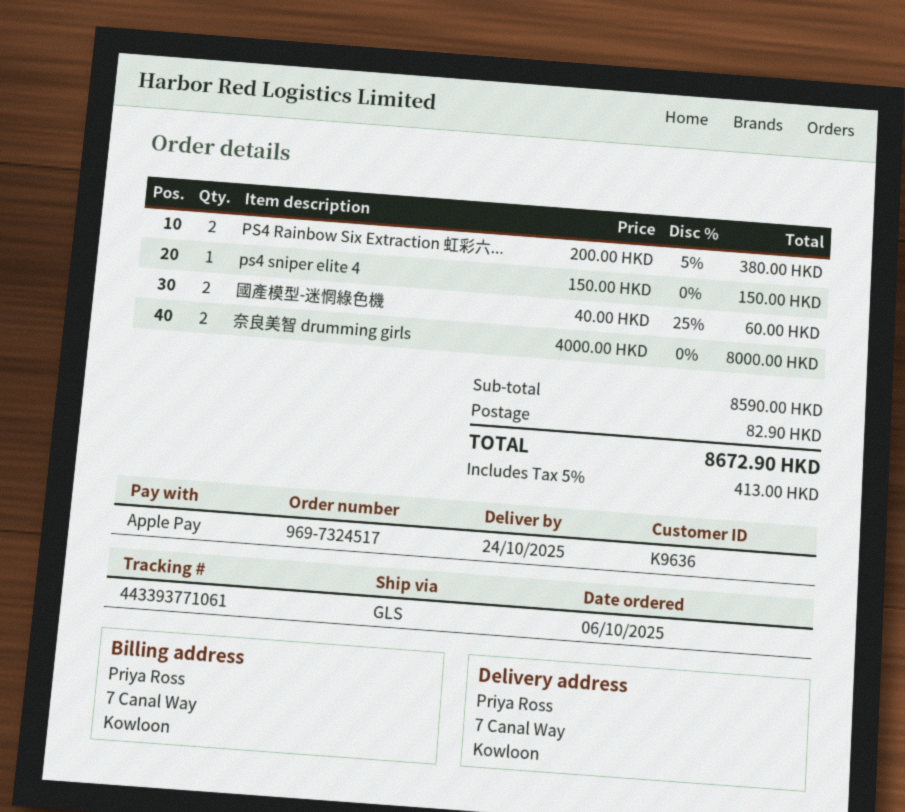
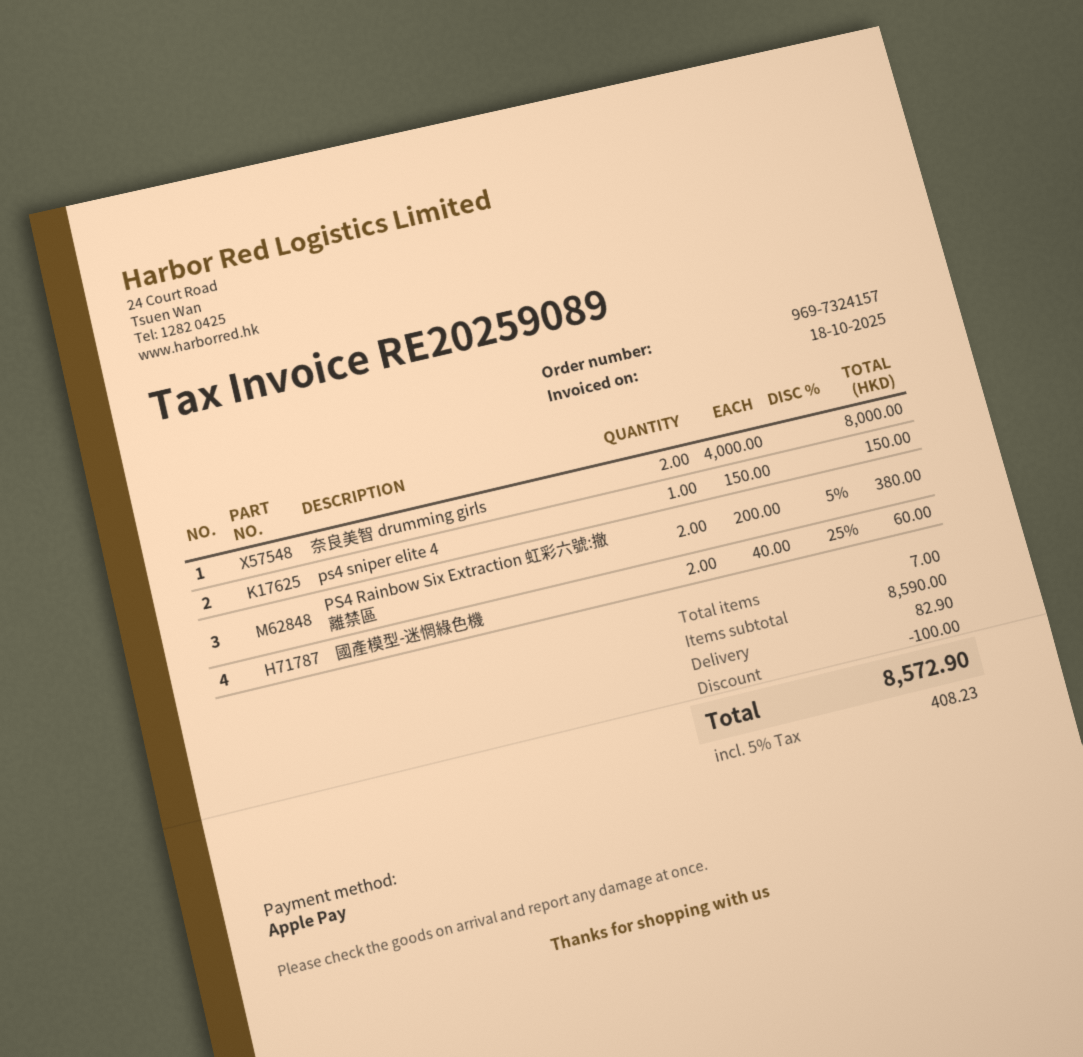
order number: 969-7324517 -> 969-7324157
discount: none -> 100.00
tax: 5% = 413.00 -> 5% = 408.23
total: 8672.90 -> 8572.90

